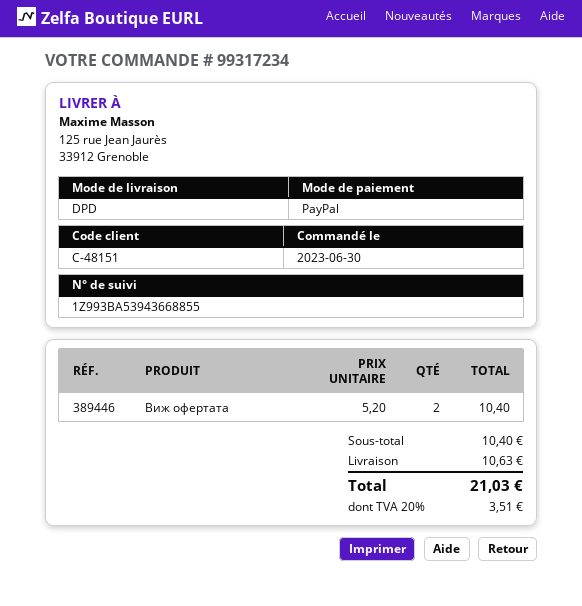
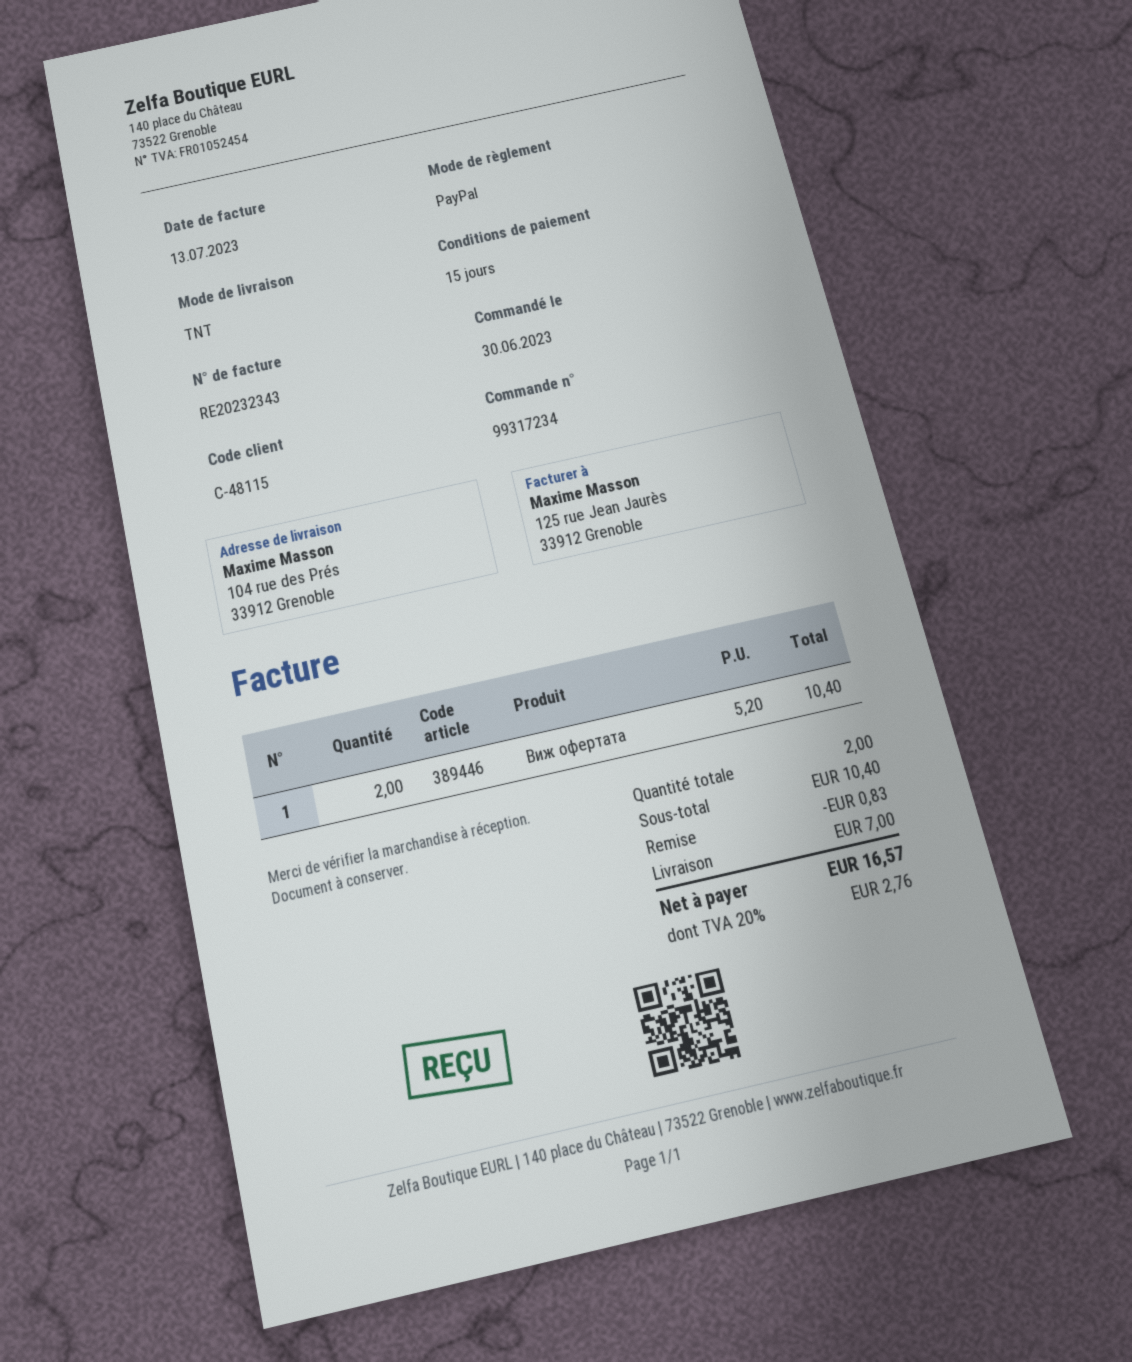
customer number: C-48151 -> C-48115
shipping method: DPD -> TNT
ship to: 125 rue Jean Jaurès, 33912 Grenoble -> 104 rue des Prés, 33912 Grenoble
discount: none -> 0.83
shipping: 10.63 -> 7.00
tax: 20% = 3.51 -> 20% = 2.76
total: 21.03 -> 16.57

